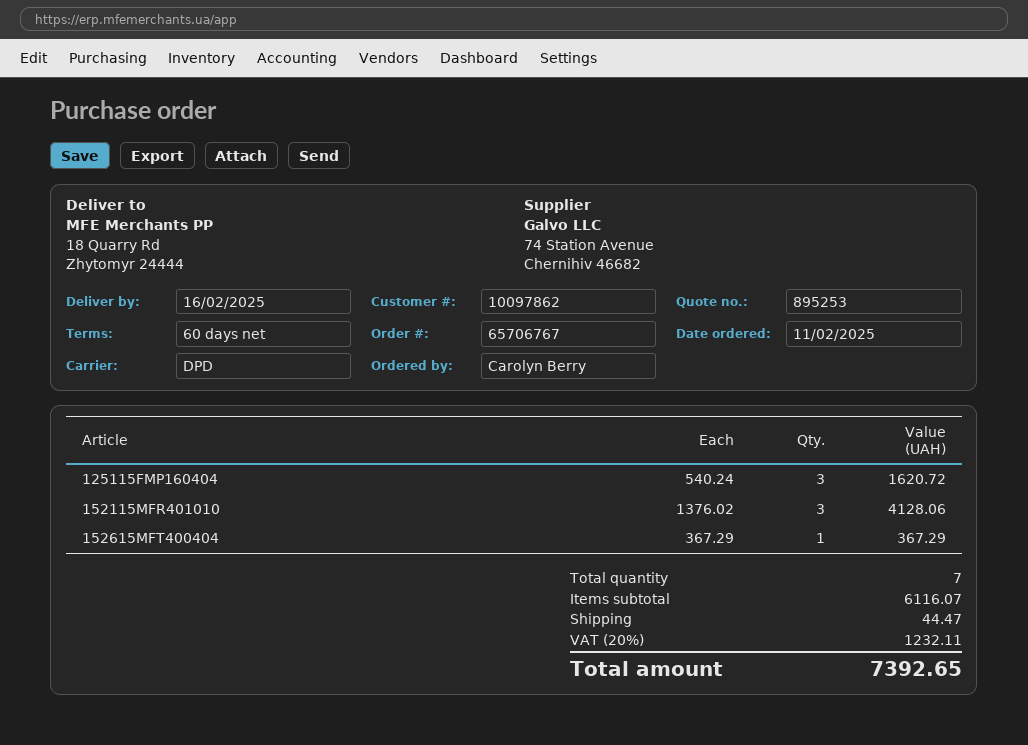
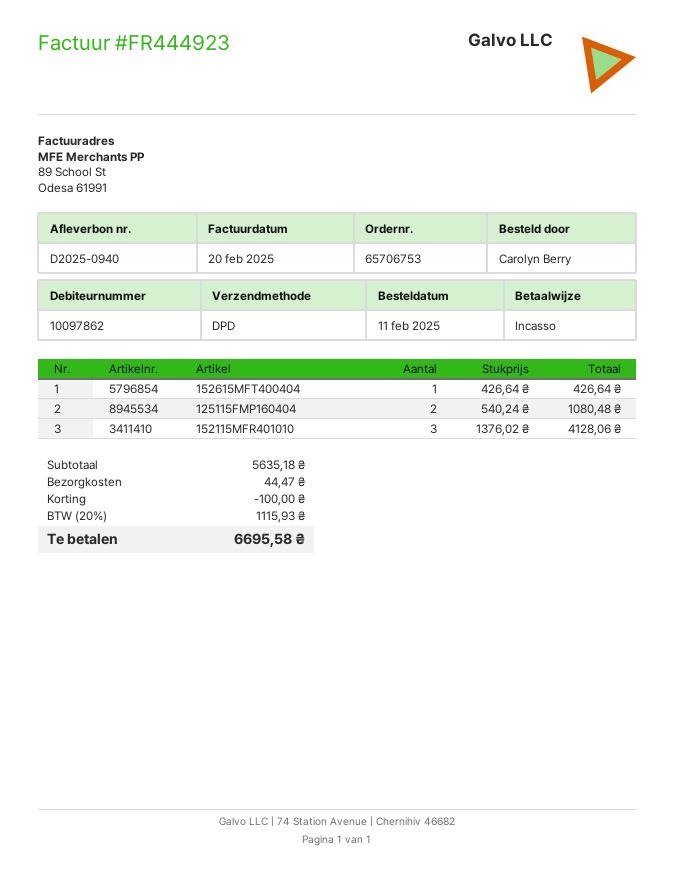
order number: 65706767 -> 65706753
125115FMP160404: 3 x 540.24 = 1620.72 -> 2 x 540.24 = 1080.48
152615MFT400404: 1 x 367.29 = 367.29 -> 1 x 426.64 = 426.64
subtotal: 6116.07 -> 5635.18
discount: none -> 100.00
tax: 20% = 1232.11 -> 20% = 1115.93
total: 7392.65 -> 6695.58

